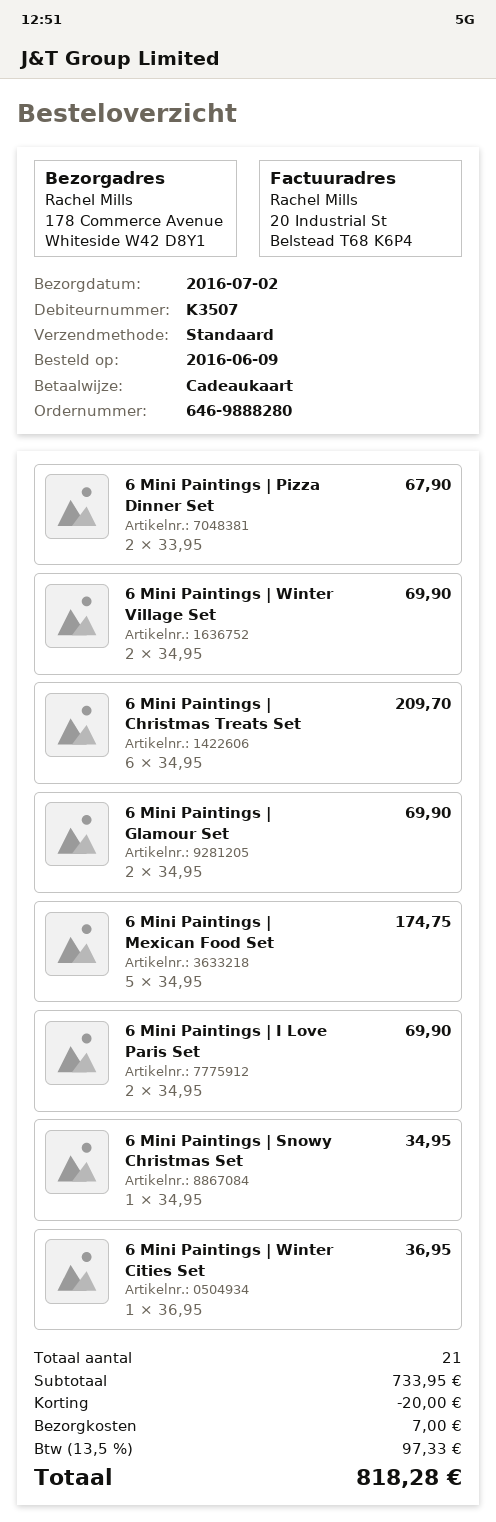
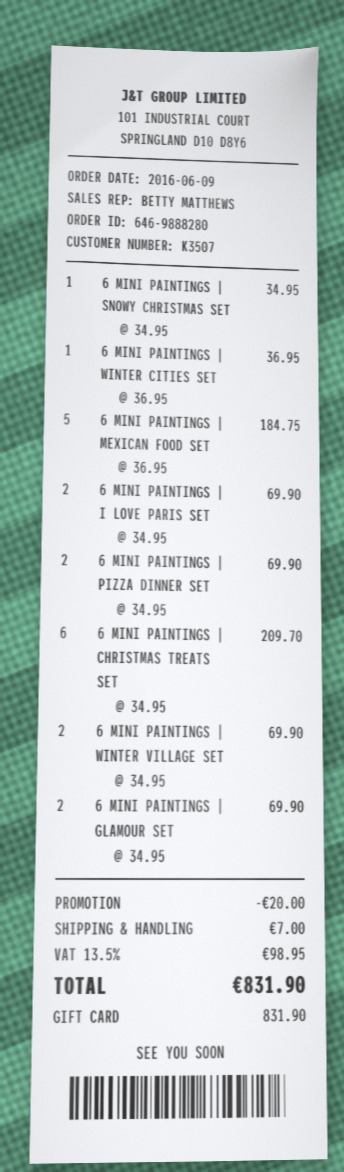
6 Mini Paintings | Pizza Dinner Set: 2 x 33.95 = 67.90 -> 2 x 34.95 = 69.90
6 Mini Paintings | Mexican Food Set: 5 x 34.95 = 174.75 -> 5 x 36.95 = 184.75
tax: 13.5% = 97.33 -> 13.5% = 98.95
total: 818.28 -> 831.90

